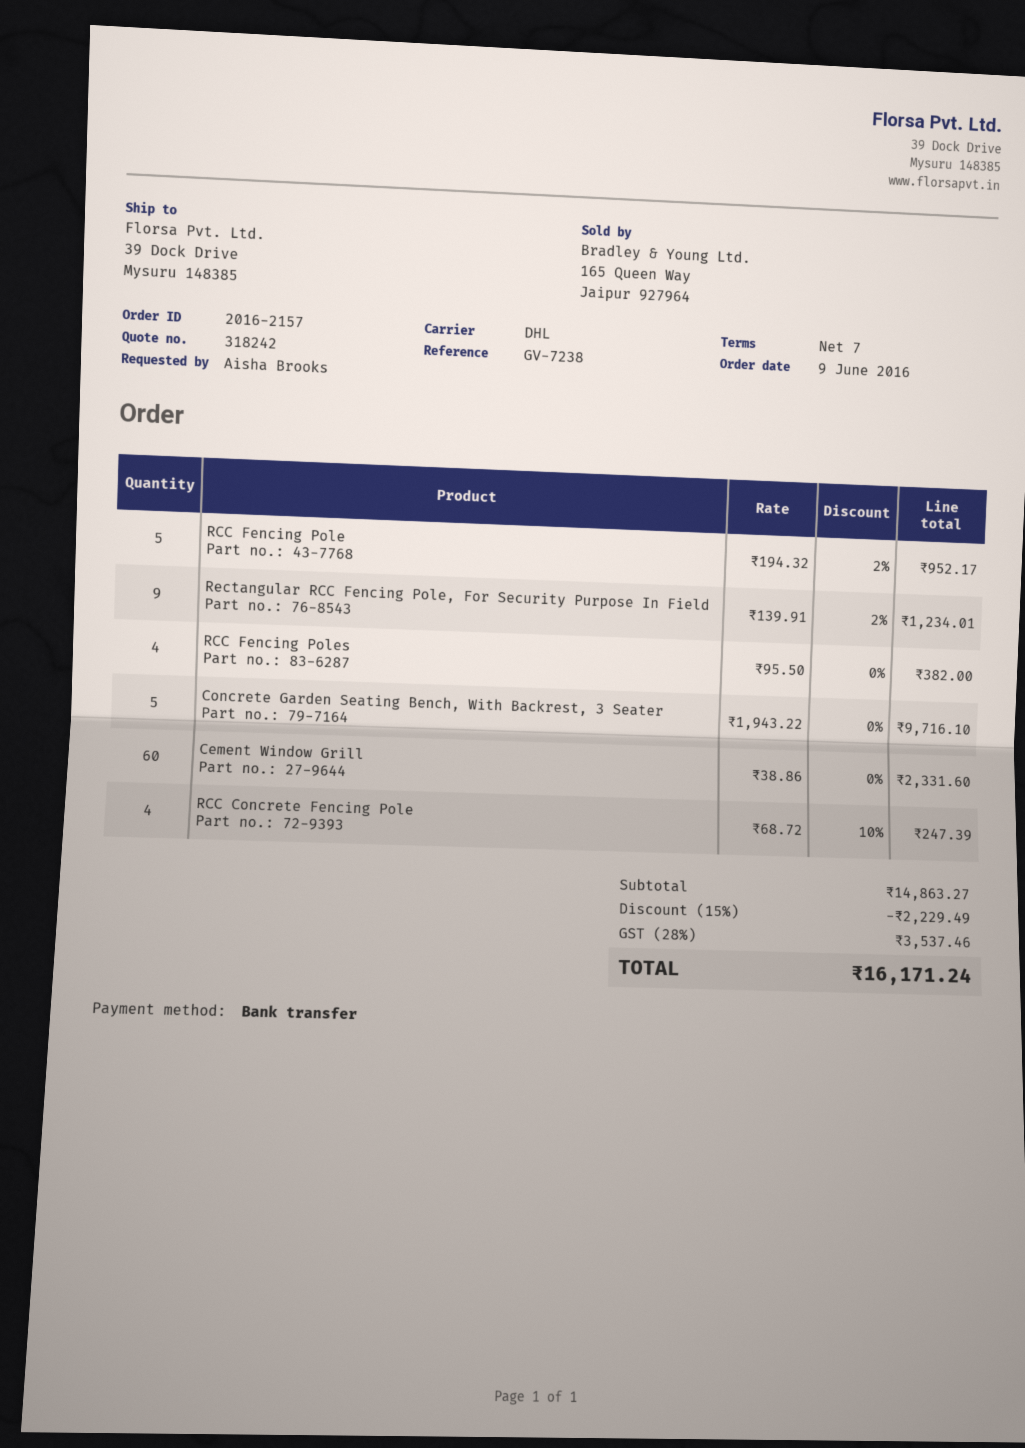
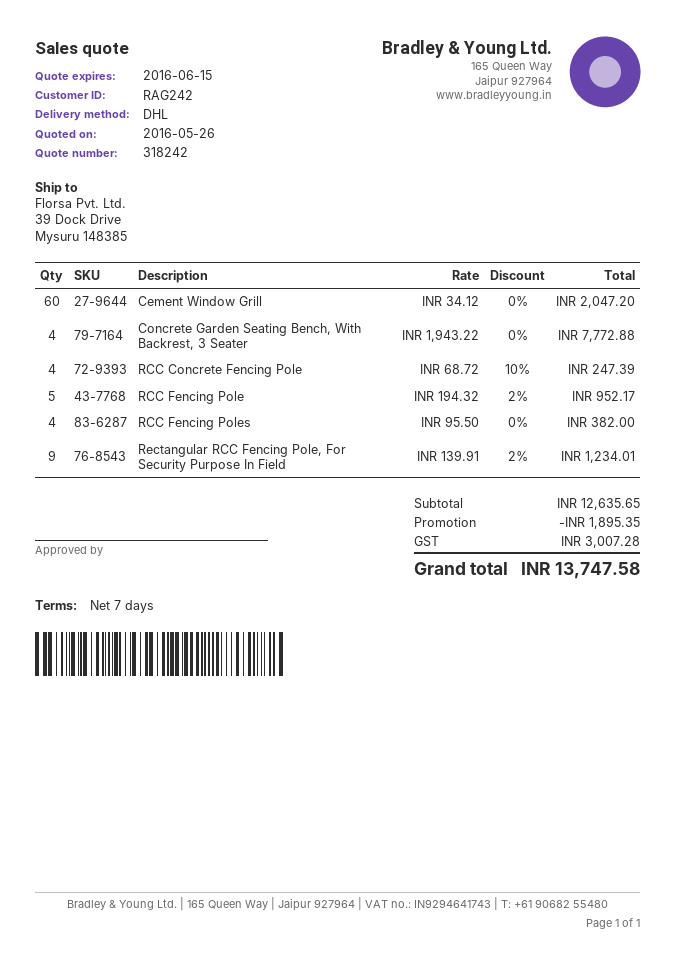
Concrete Garden Seating Bench, With Backrest, 3 Seater: 5 x 1943.22 = 9716.10 -> 4 x 1943.22 = 7772.88
Cement Window Grill: 60 x 38.86 = 2331.60 -> 60 x 34.12 = 2047.20
subtotal: 14863.27 -> 12635.65
discount: 2229.49 -> 1895.35
tax: 3537.46 -> 3007.28
total: 16171.24 -> 13747.58

